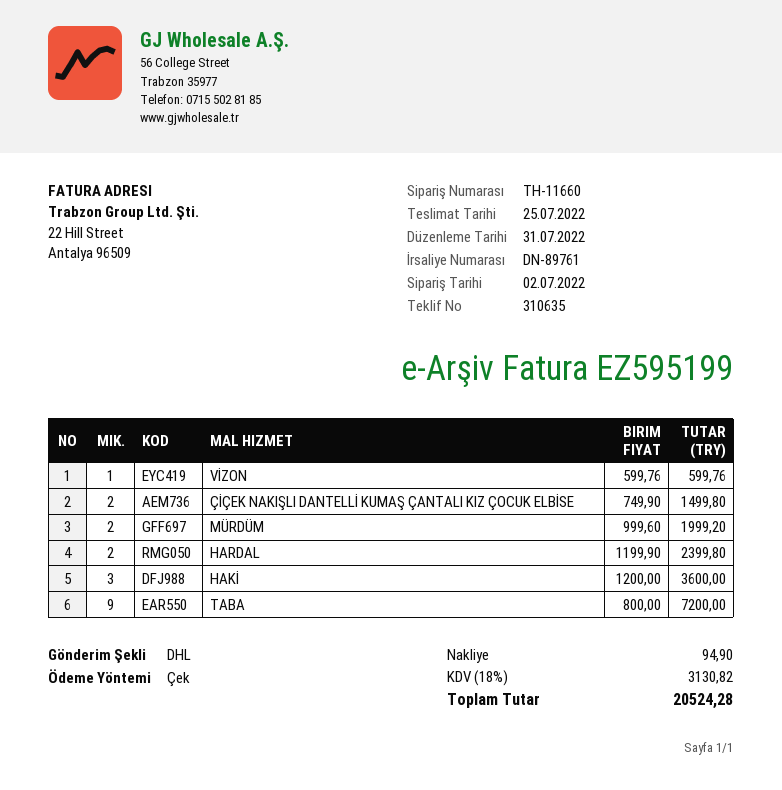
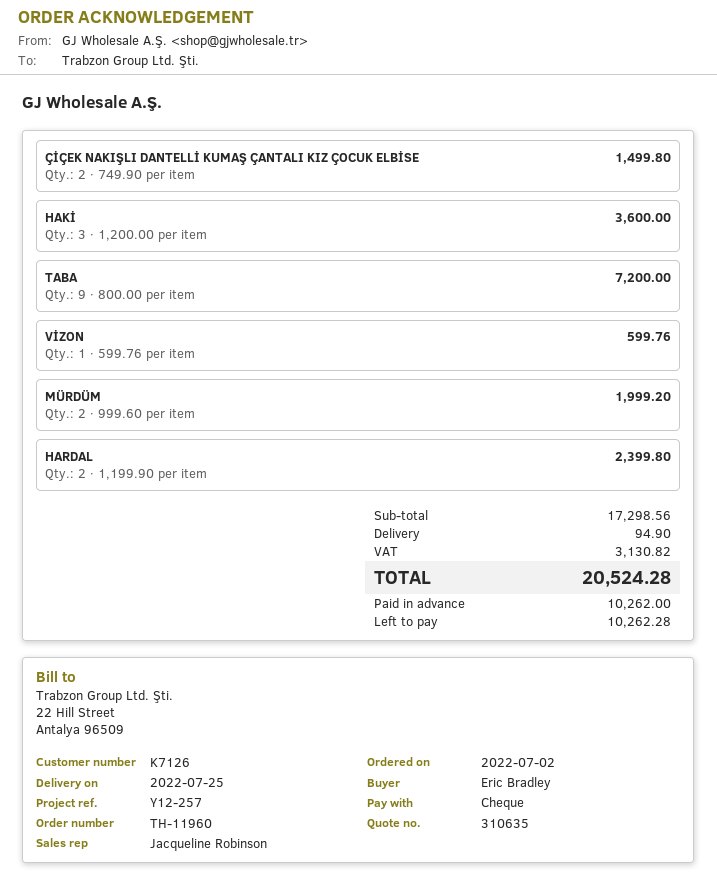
order number: TH-11660 -> TH-11960

